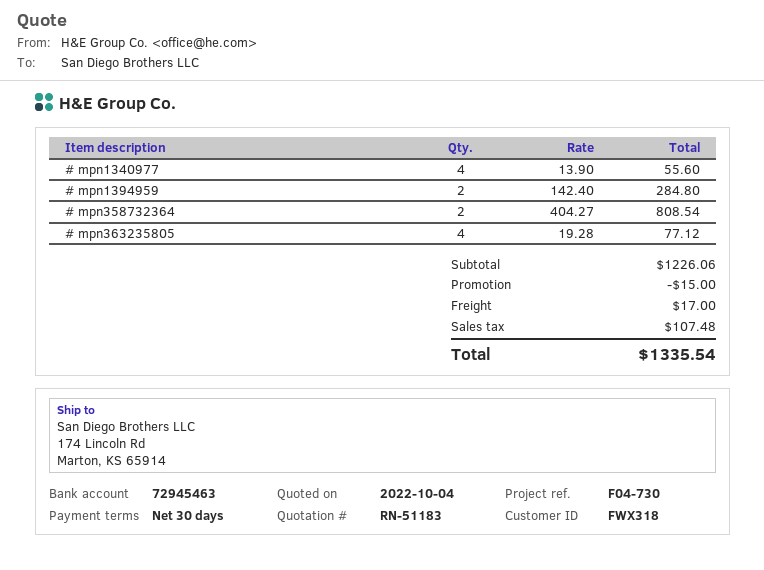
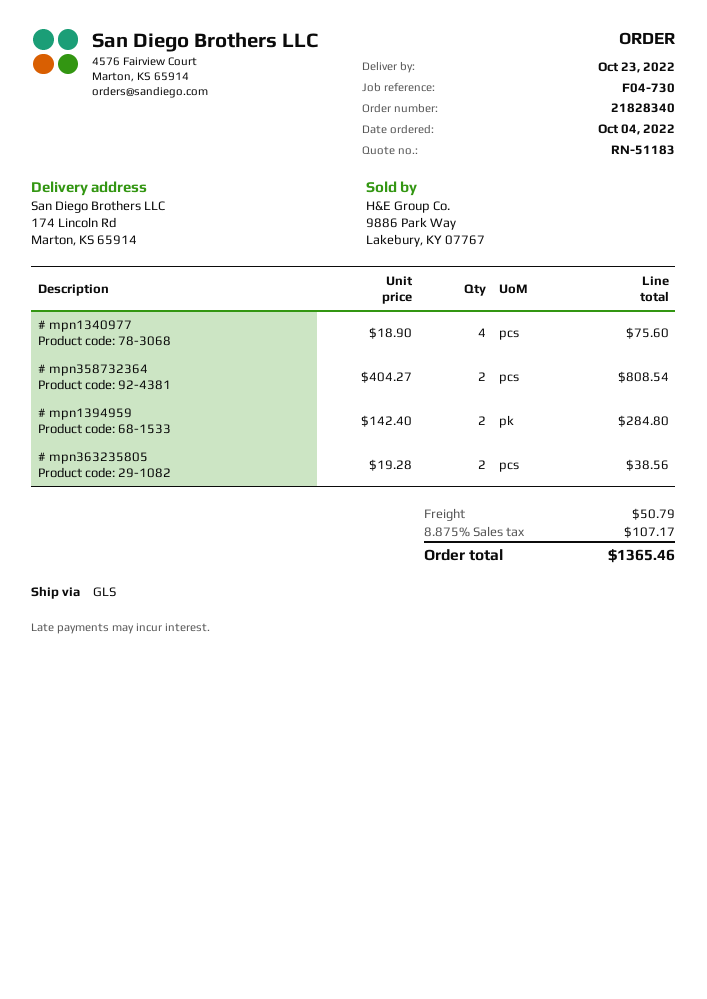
# mpn1340977: 4 x 13.90 = 55.60 -> 4 x 18.90 = 75.60
# mpn363235805: 4 x 19.28 = 77.12 -> 2 x 19.28 = 38.56
discount: 15.00 -> none
shipping: 17.00 -> 50.79
tax: 107.48 -> 107.17
total: 1335.54 -> 1365.46

